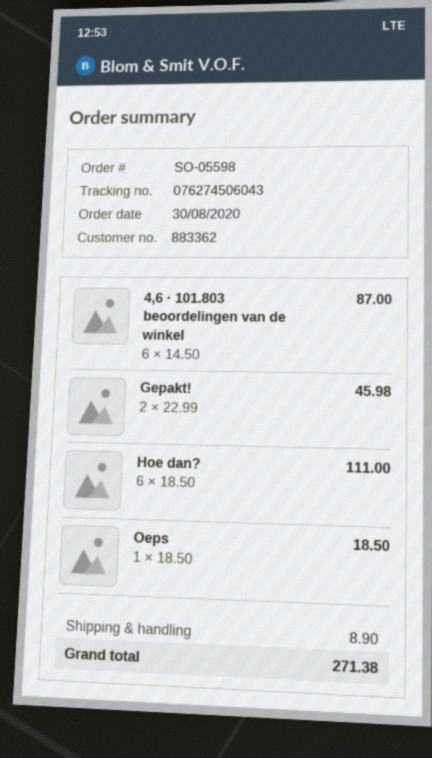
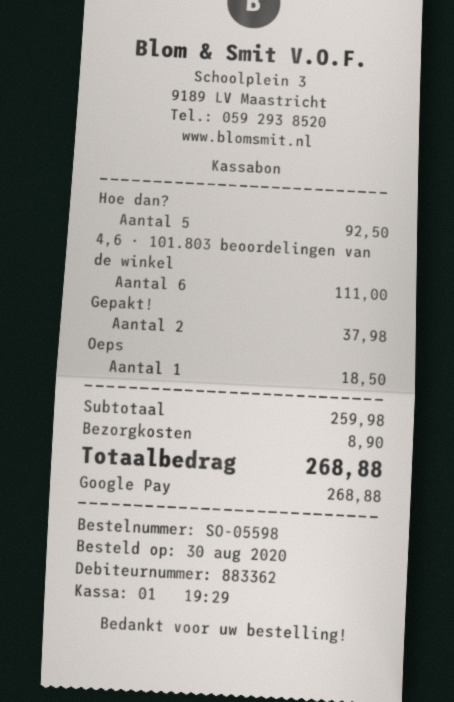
4,6 · 101.803 beoordelingen van de winkel: 6 for 87.00 -> 6 for 111.00
Gepakt!: 2 for 45.98 -> 2 for 37.98
Hoe dan?: 6 for 111.00 -> 5 for 92.50
total: 271.38 -> 268.88

